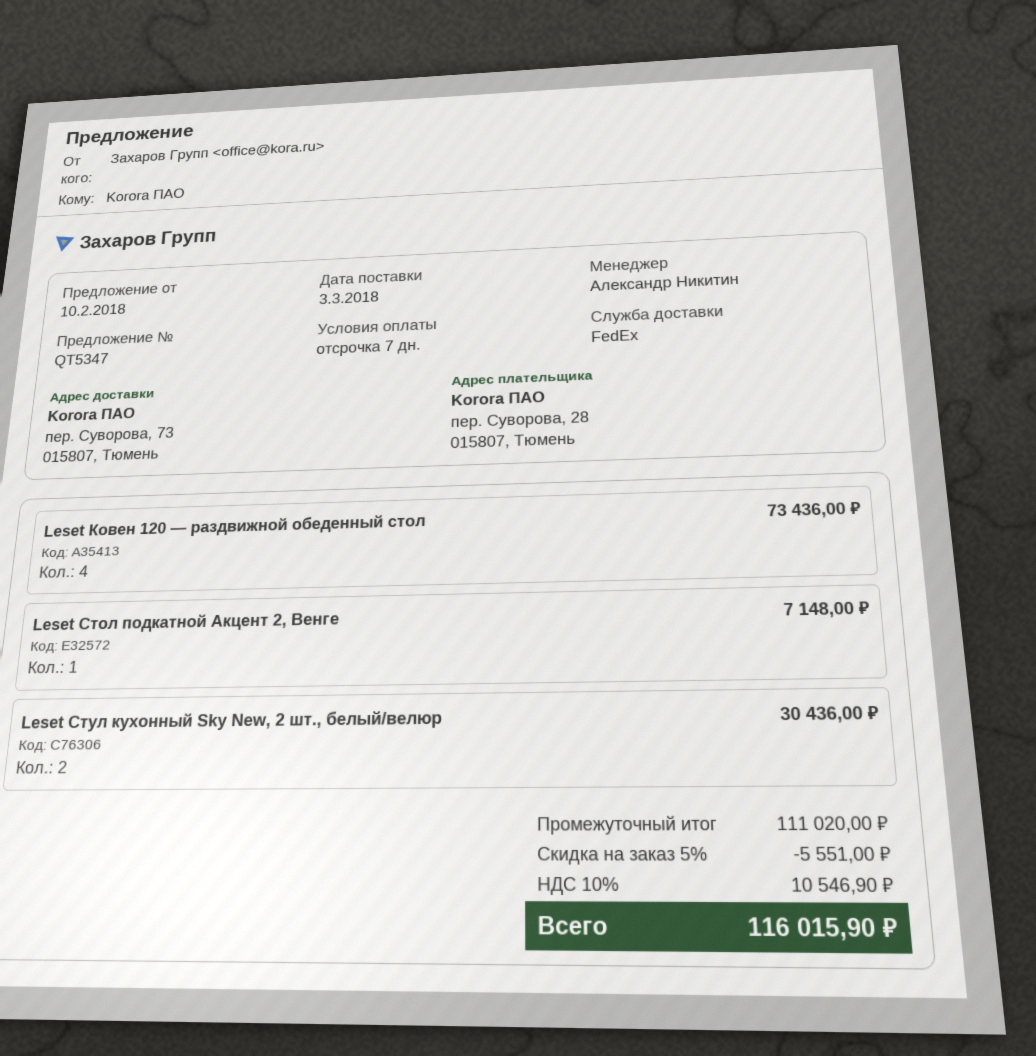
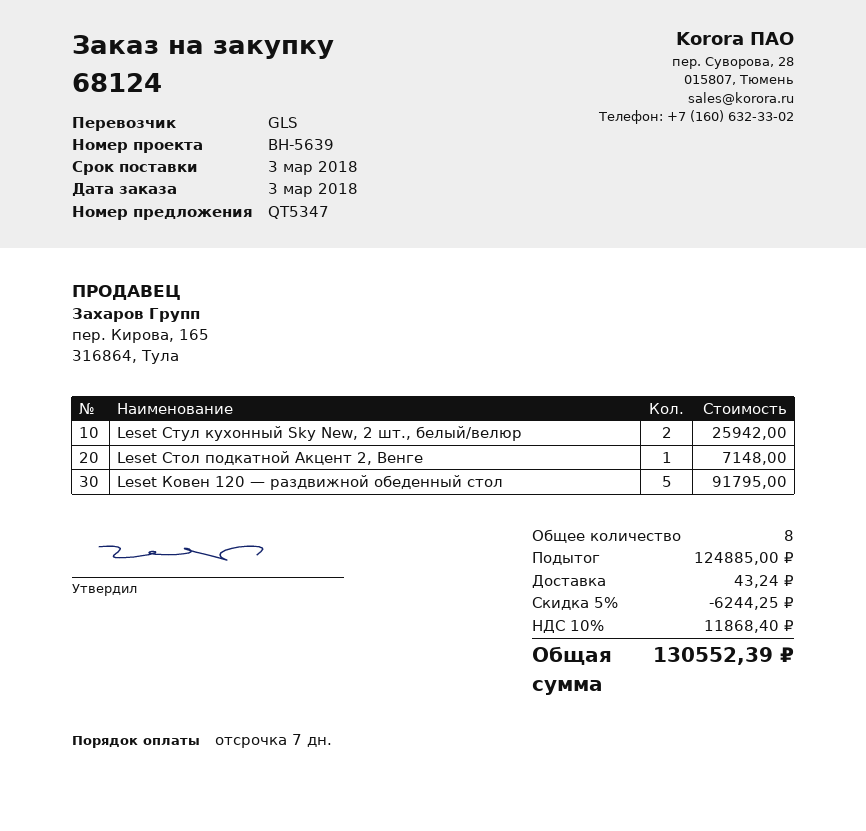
shipping method: FedEx -> GLS
Leset Ковен 120 — раздвижной обеденный стол: 4 for 73436.00 -> 5 for 91795.00
Leset Стул кухонный Sky New, 2 шт., белый/велюр: 2 for 30436.00 -> 2 for 25942.00
subtotal: 111020.00 -> 124885.00
discount: 5% = 5551.00 -> 5% = 6244.25
shipping: none -> 43.24
tax: 10% = 10546.90 -> 10% = 11868.40
total: 116015.90 -> 130552.39

